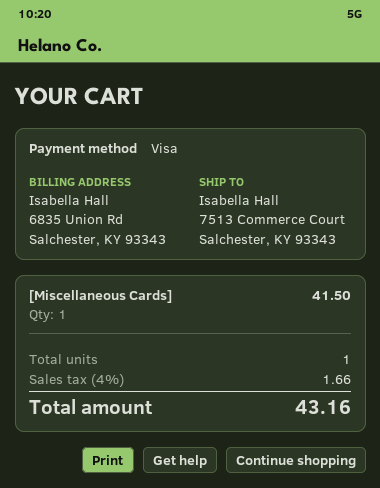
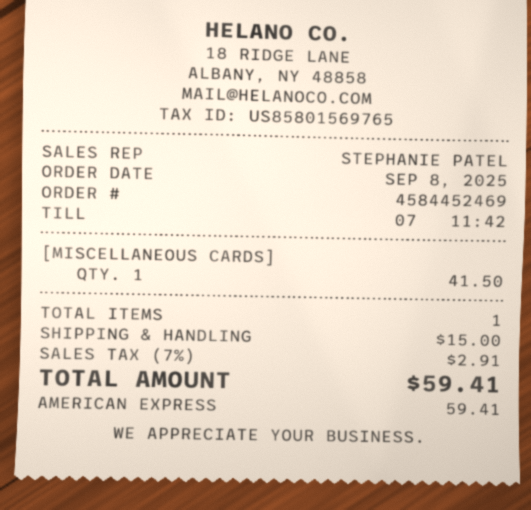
payment method: Visa -> American Express
shipping: none -> 15.00
tax: 4% = 1.66 -> 7% = 2.91
total: 43.16 -> 59.41

